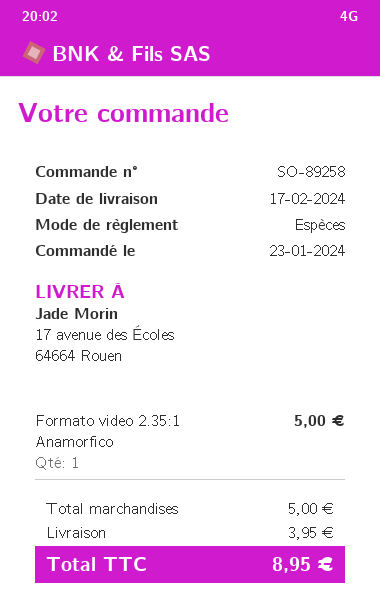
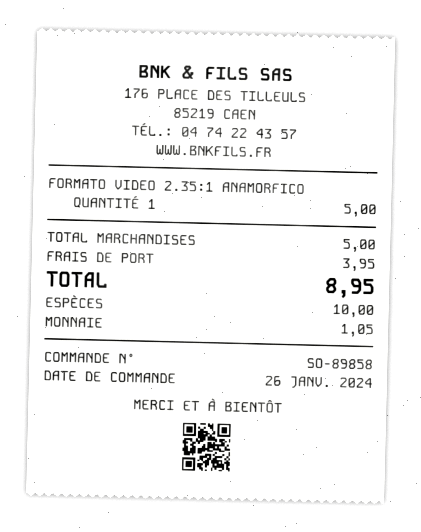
order number: SO-89258 -> SO-89858
order date: 2024-01-23 -> 2024-01-26

